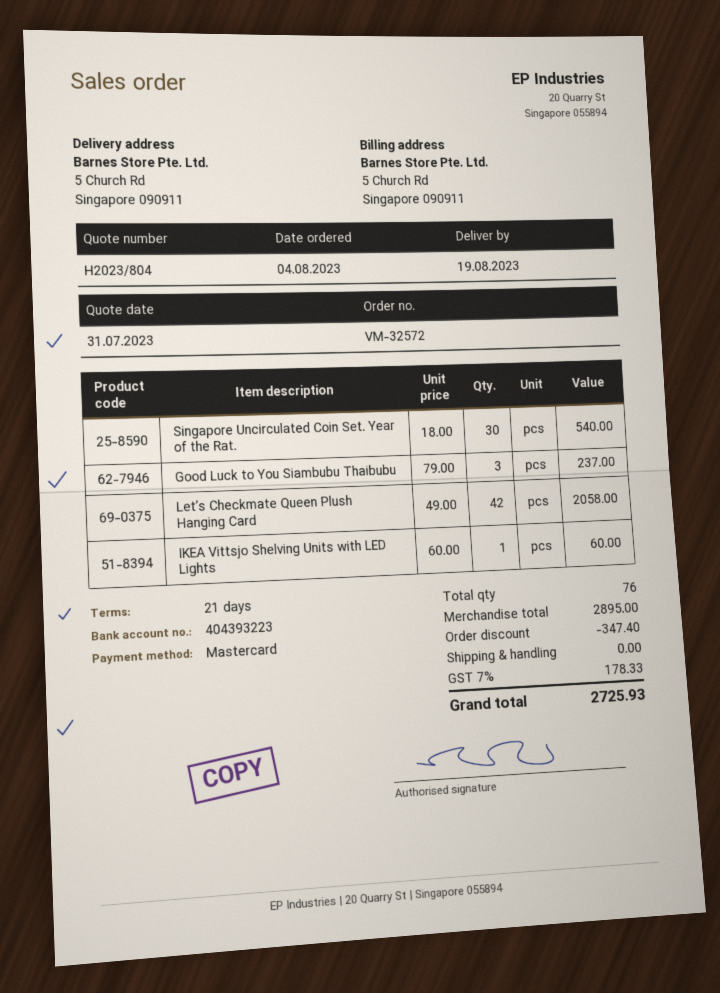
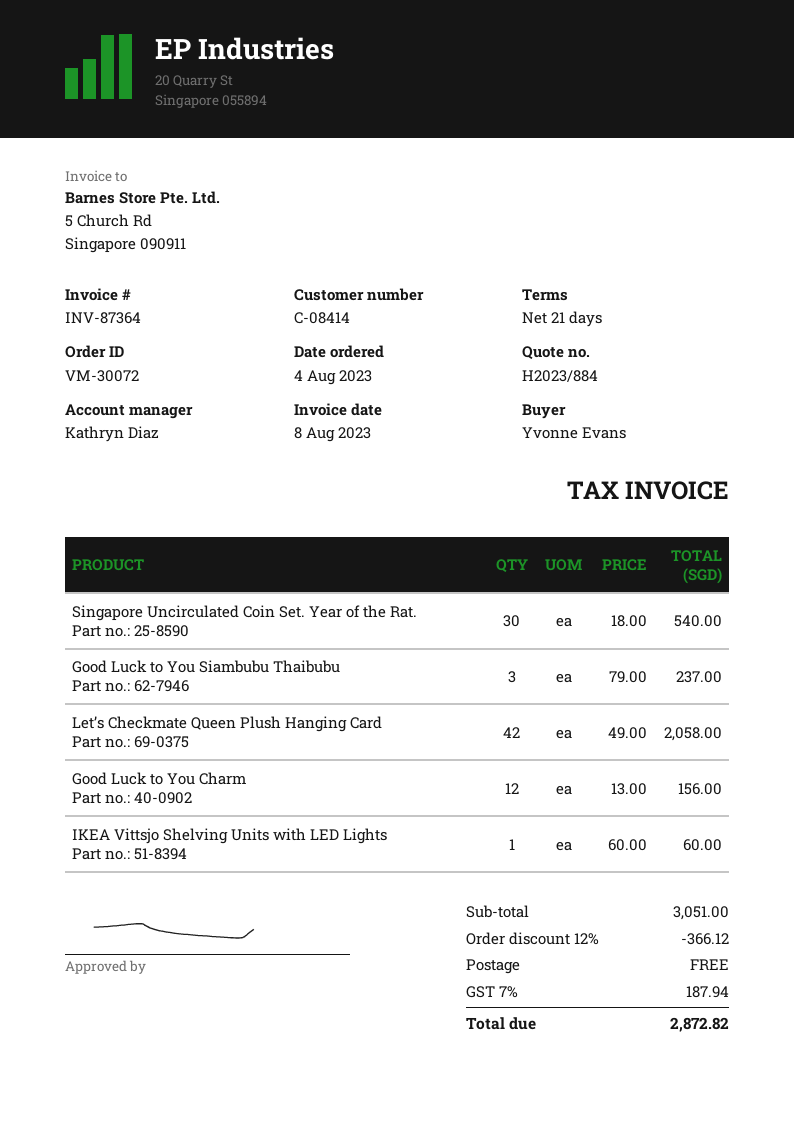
quote number: H2023/804 -> H2023/884
order number: VM-32572 -> VM-30072
Good Luck to You Charm: none -> 12 x 13.00 = 156.00
subtotal: 2895.00 -> 3051.00
discount: 347.40 -> 366.12
tax: 7% = 178.33 -> 7% = 187.94
total: 2725.93 -> 2872.82

